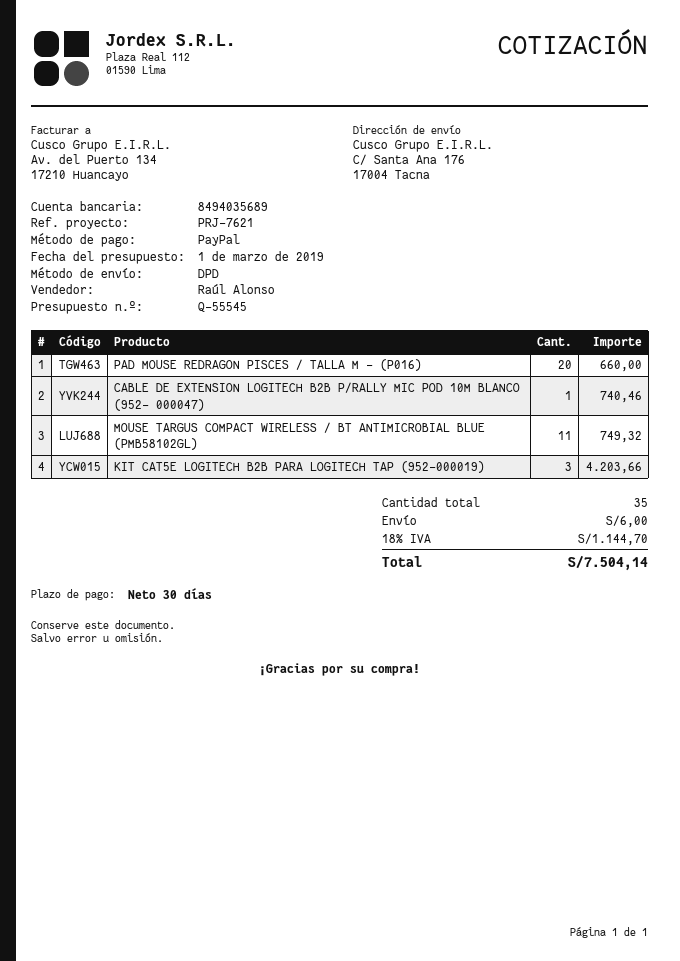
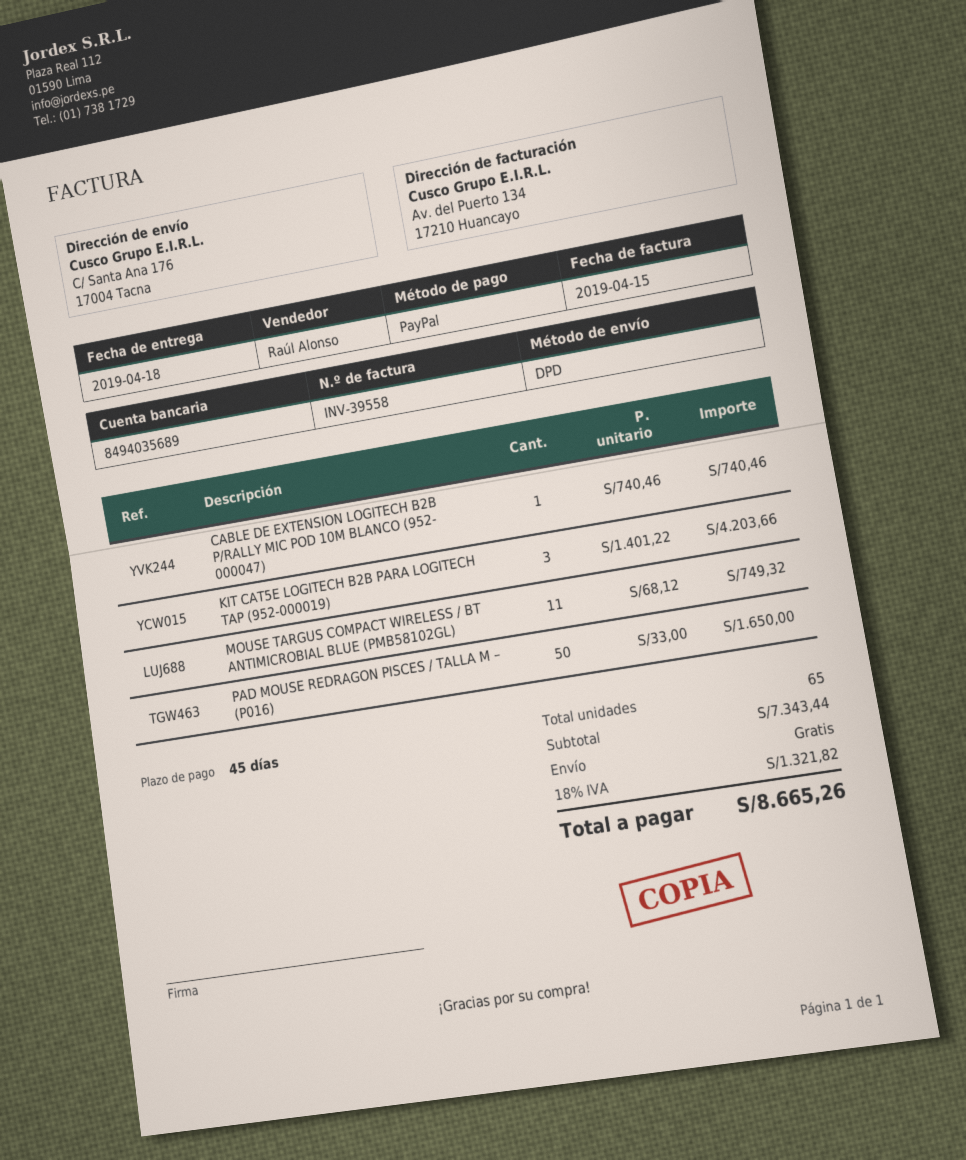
payment terms: 30 days -> 45 days
PAD MOUSE REDRAGON PISCES / TALLA M – (P016): 20 for 660.00 -> 50 for 1650.00
total quantity: 35 -> 65
shipping: 6.00 -> 0.00
tax: 18% = 1144.70 -> 18% = 1321.82
total: 7504.14 -> 8665.26

